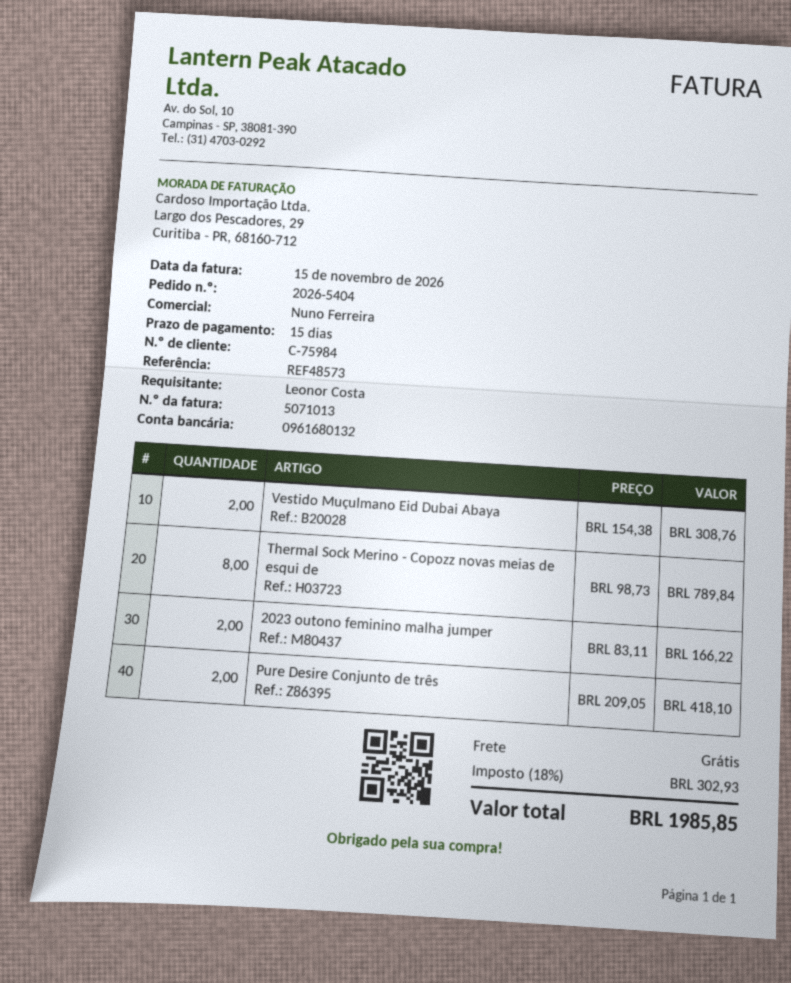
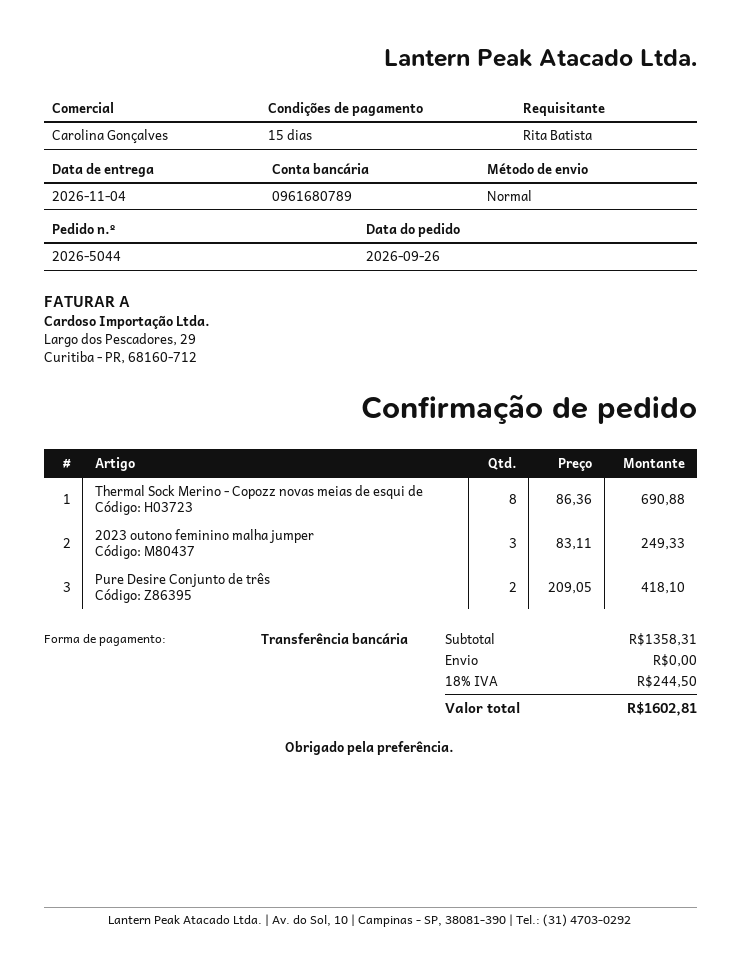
order number: 2026-5404 -> 2026-5044
ordered by: Leonor Costa -> Rita Batista
sales rep: Nuno Ferreira -> Carolina Gonçalves
bank account: 0961680132 -> 0961680789
Vestido Muçulmano Eid Dubai Abaya: 2 x 154.38 = 308.76 -> none
Thermal Sock Merino - Copozz novas meias de esqui de: 8 x 98.73 = 789.84 -> 8 x 86.36 = 690.88
2023 outono feminino malha jumper: 2 x 83.11 = 166.22 -> 3 x 83.11 = 249.33
tax: 18% = 302.93 -> 18% = 244.50
total: 1985.85 -> 1602.81

